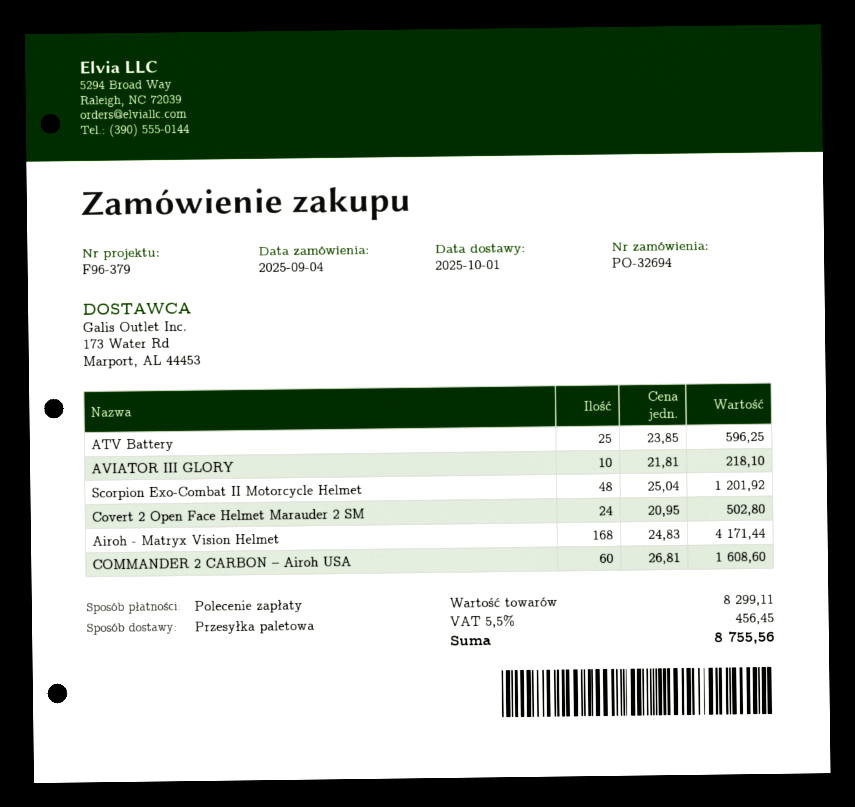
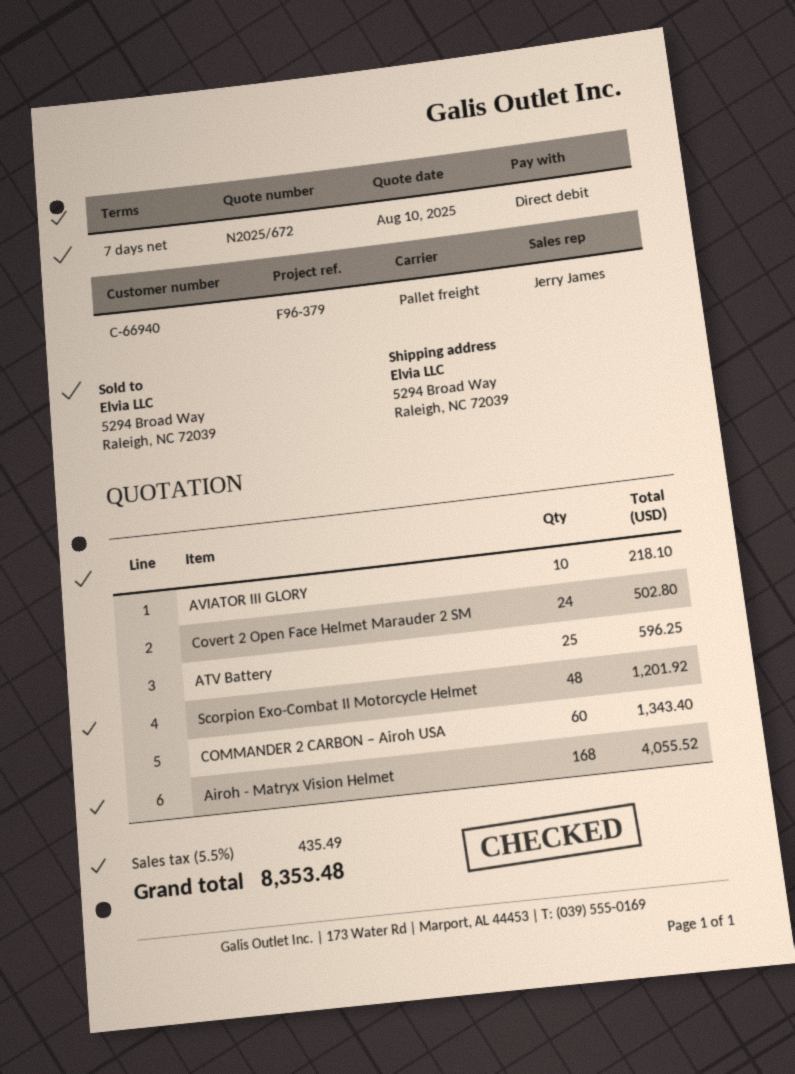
Airoh - Matryx Vision Helmet: 168 for 4171.44 -> 168 for 4055.52
COMMANDER 2 CARBON – Airoh USA: 60 for 1608.60 -> 60 for 1343.40
tax: 5.5% = 456.45 -> 5.5% = 435.49
total: 8755.56 -> 8353.48

